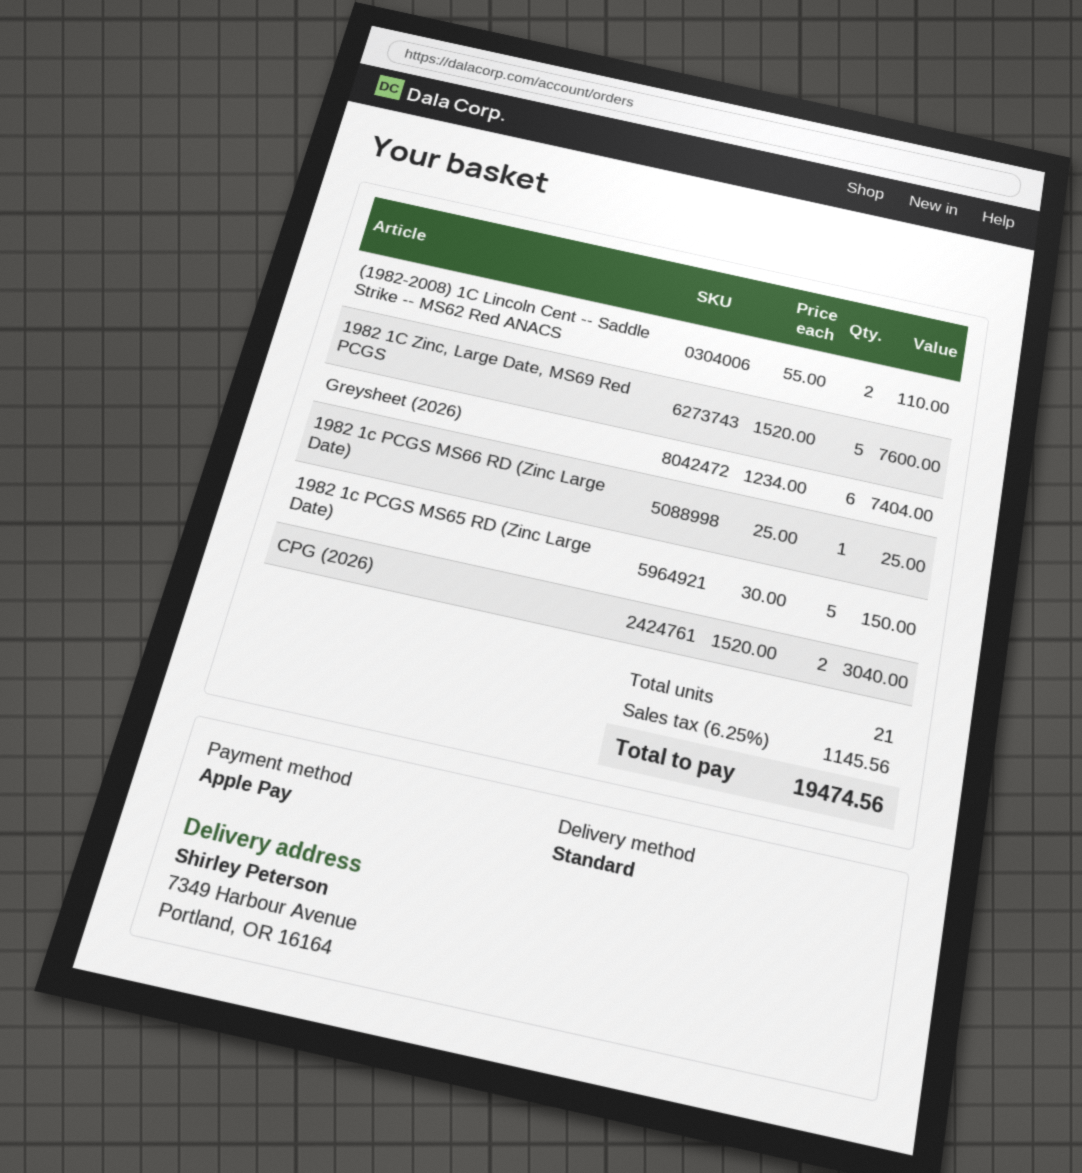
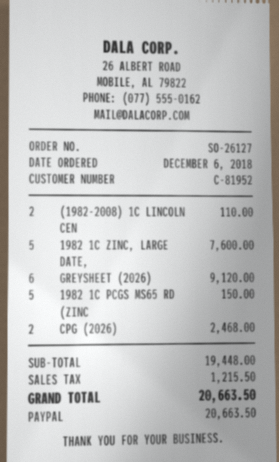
payment method: Apple Pay -> PayPal
Greysheet (2026): 6 for 7404.00 -> 6 for 9120.00
1982 1c PCGS MS66 RD (Zinc Large Date): 1 for 25.00 -> none
CPG (2026): 2 for 3040.00 -> 2 for 2468.00
tax: 1145.56 -> 1215.50
total: 19474.56 -> 20663.50

